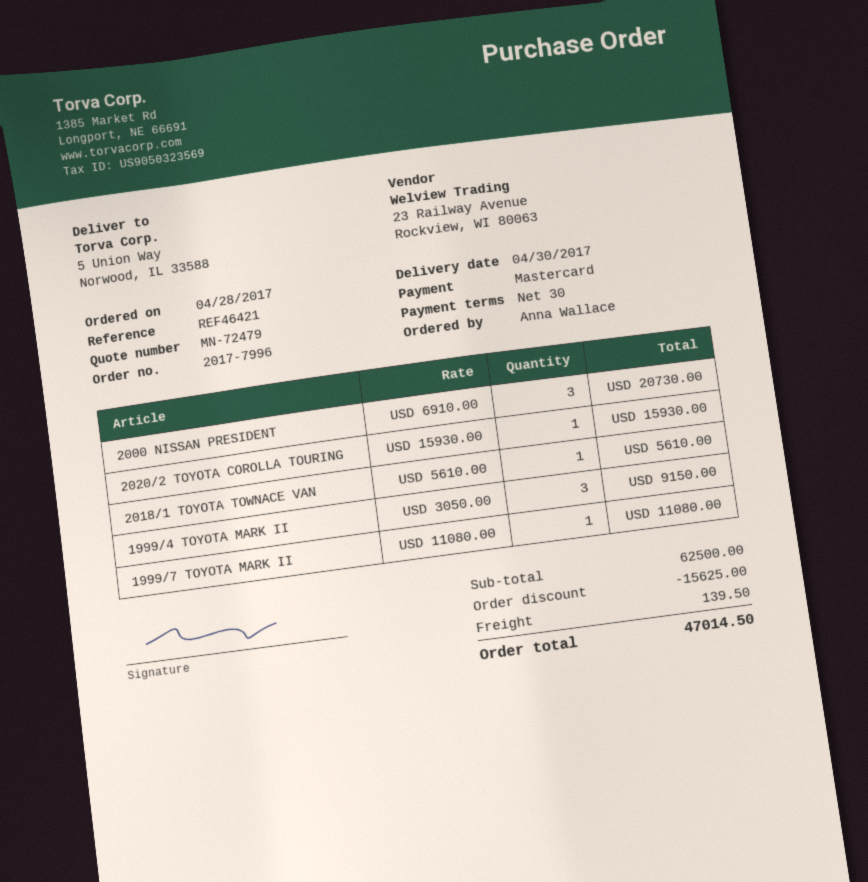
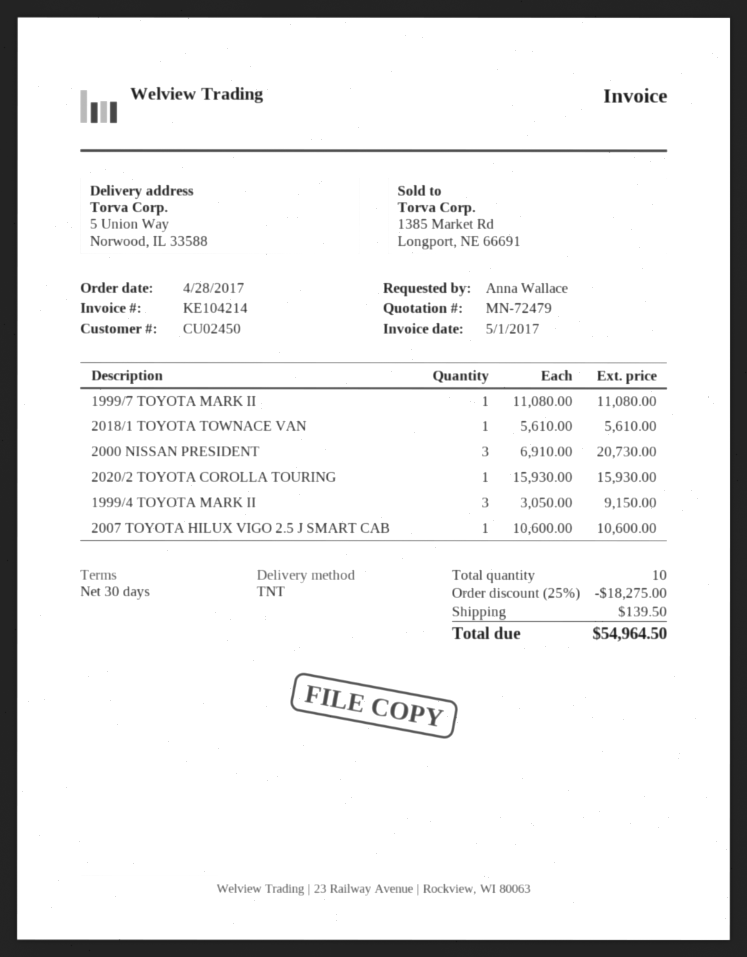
2007 TOYOTA HILUX VIGO 2.5 J SMART CAB: none -> 1 x 10600.00 = 10600.00
discount: 15625.00 -> 18275.00
total: 47014.50 -> 54964.50

